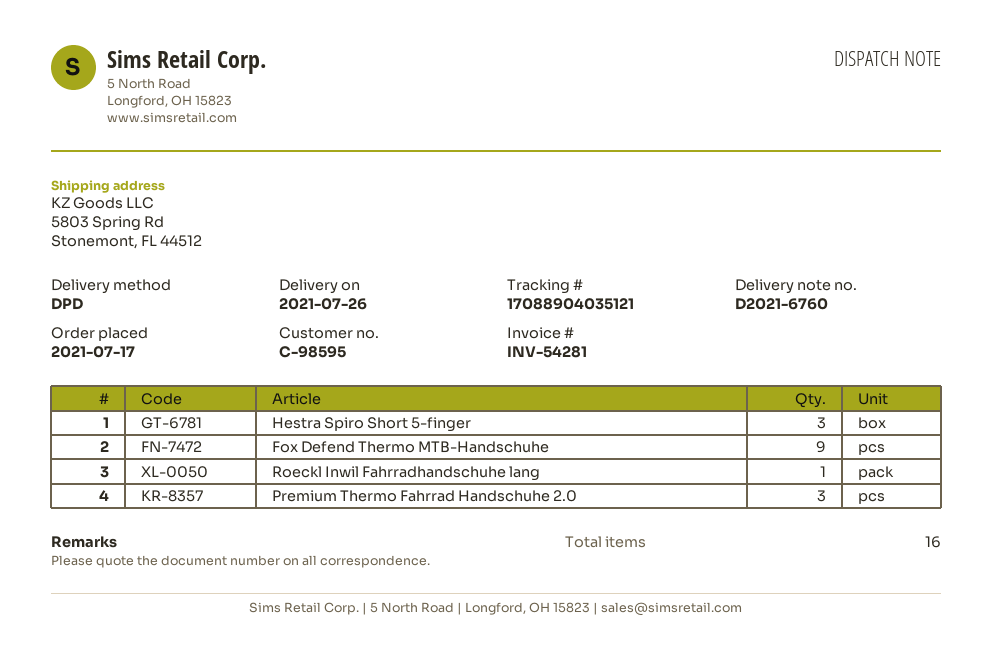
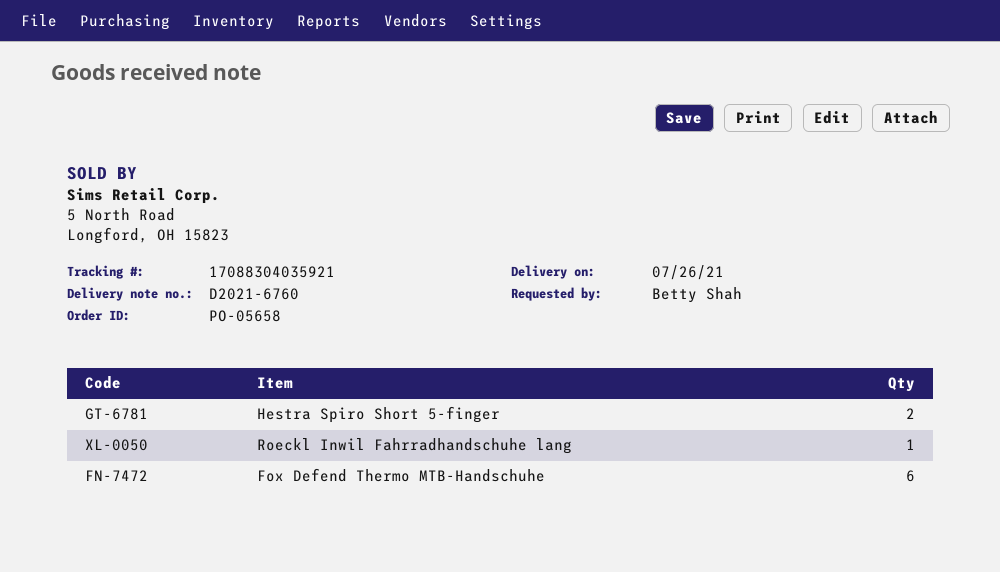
tracking number: 17088904035121 -> 17088304035921
Hestra Spiro Short 5-finger: 3 -> 2
Fox Defend Thermo MTB-Handschuhe: 9 -> 6
Premium Thermo Fahrrad Handschuhe 2.0: 3 -> none

